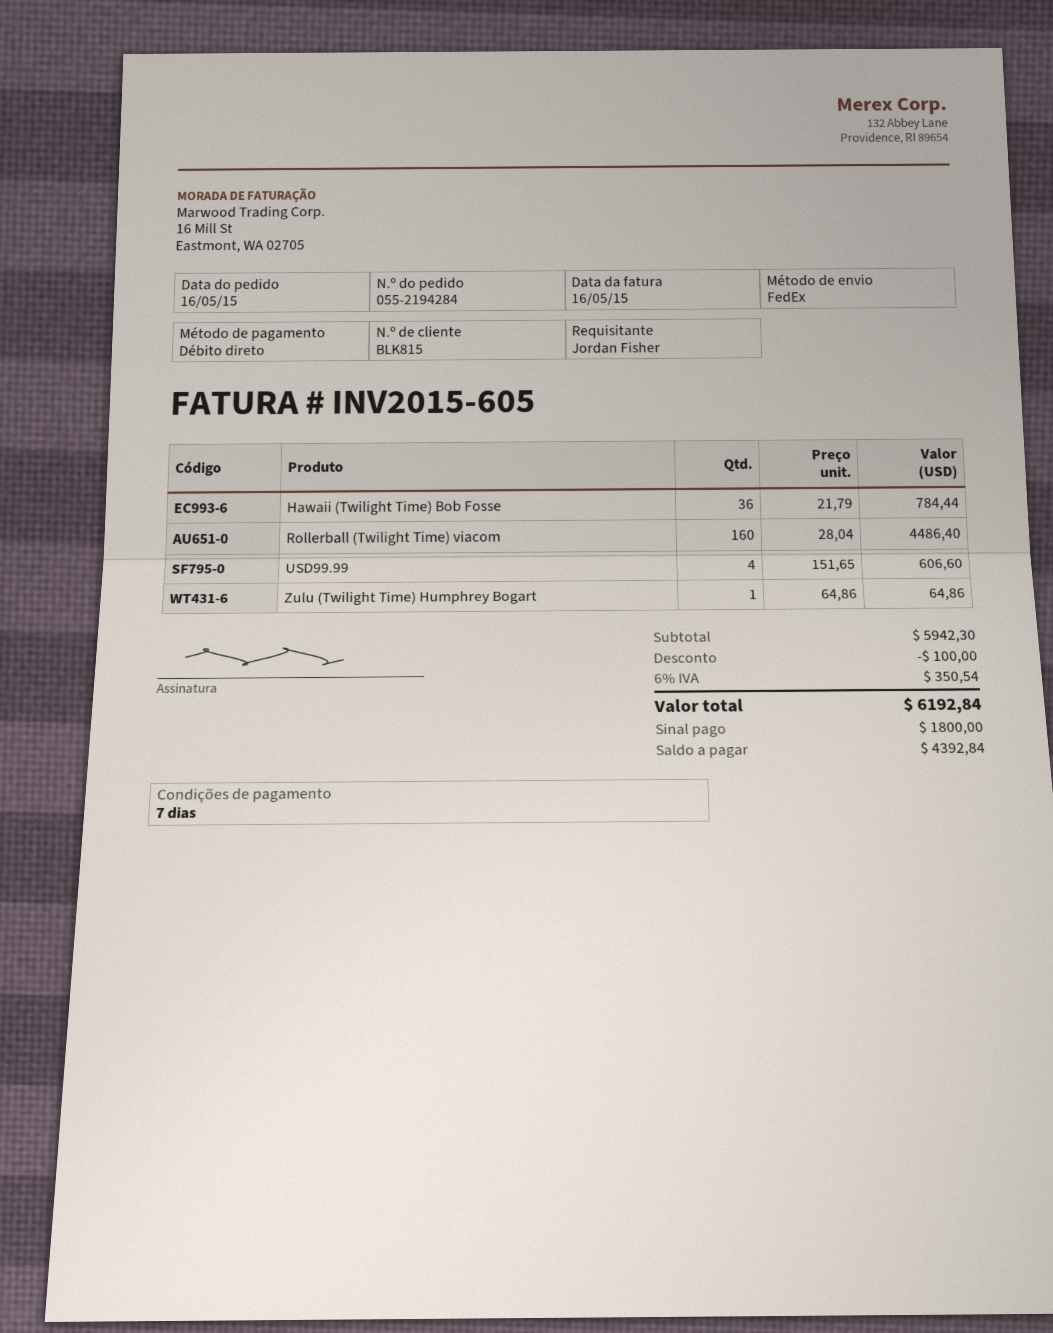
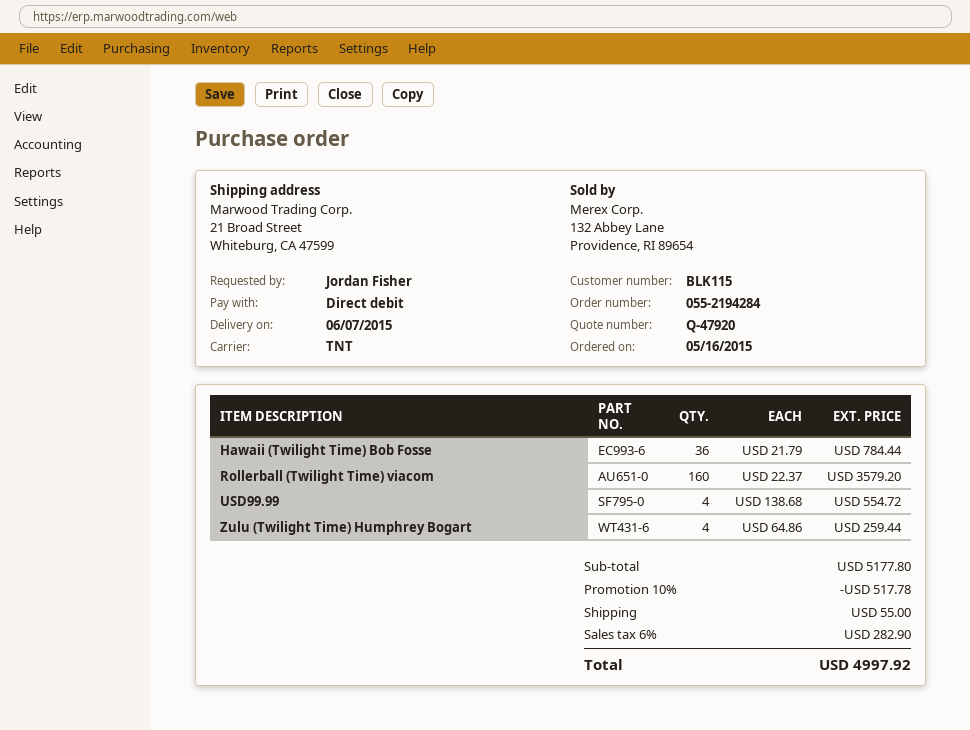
customer number: BLK815 -> BLK115
shipping method: FedEx -> TNT
Rollerball (Twilight Time) viacom: 160 x 28.04 = 4486.40 -> 160 x 22.37 = 3579.20
USD99.99: 4 x 151.65 = 606.60 -> 4 x 138.68 = 554.72
Zulu (Twilight Time) Humphrey Bogart: 1 x 64.86 = 64.86 -> 4 x 64.86 = 259.44
subtotal: 5942.30 -> 5177.80
discount: 100.00 -> 517.78
shipping: none -> 55.00
tax: 6% = 350.54 -> 6% = 282.90
total: 6192.84 -> 4997.92

